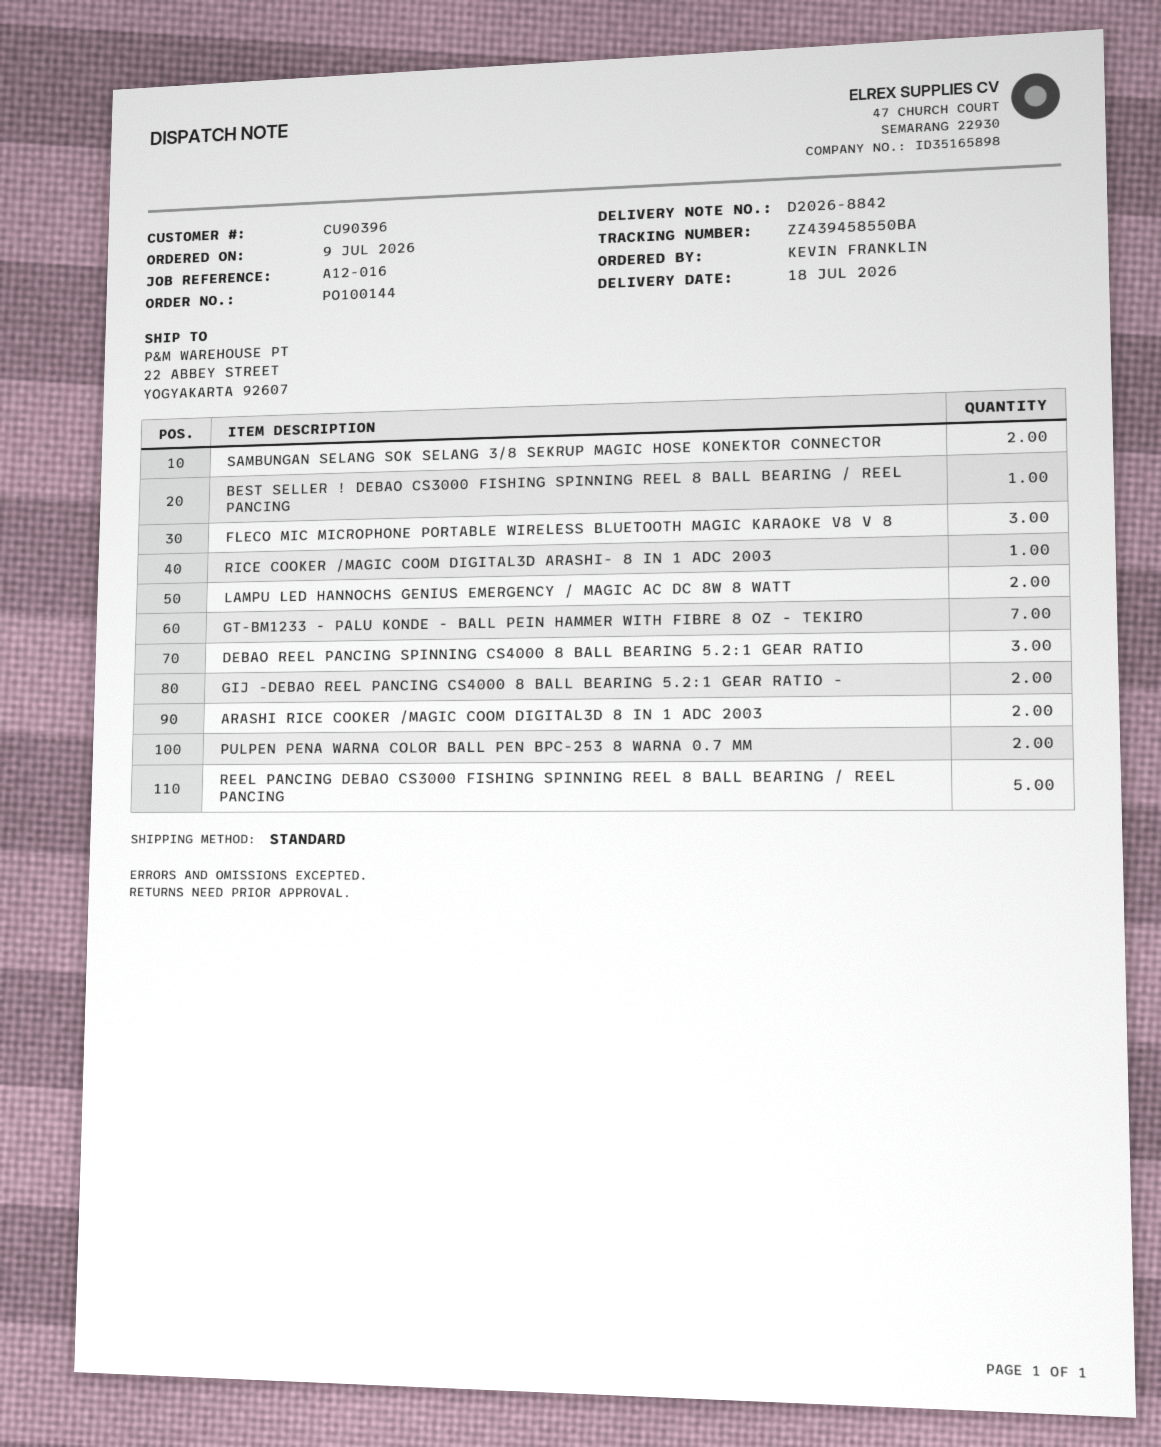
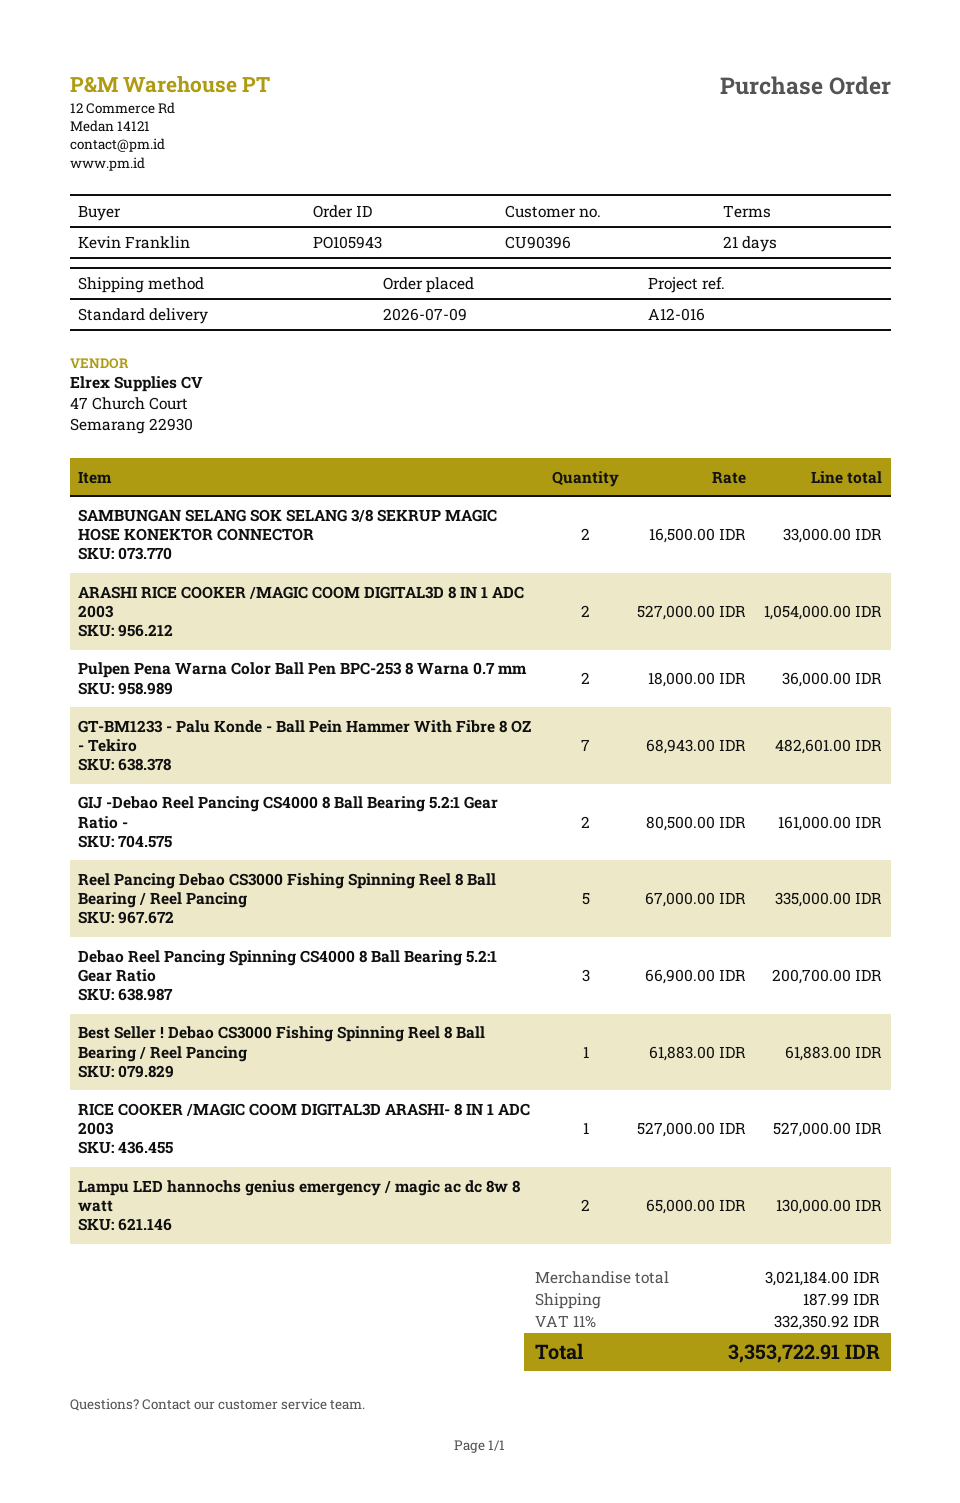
order number: PO100144 -> PO105943
FLECO MIC MICROPHONE PORTABLE WIRELESS BLUETOOTH MAGIC KARAOKE V8 V 8: 3 -> none

